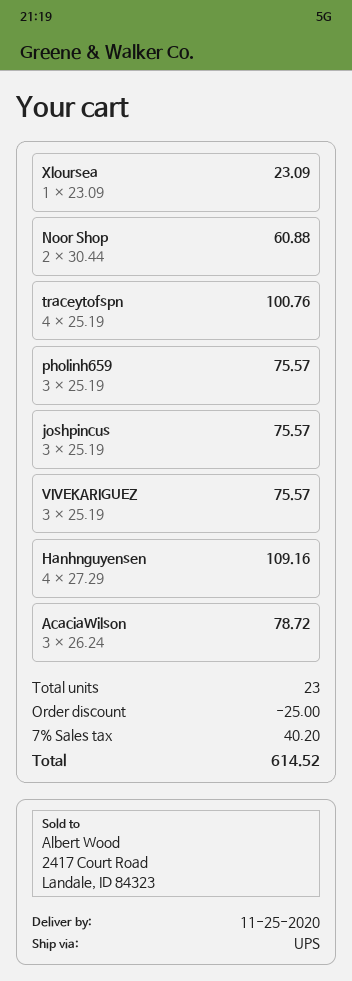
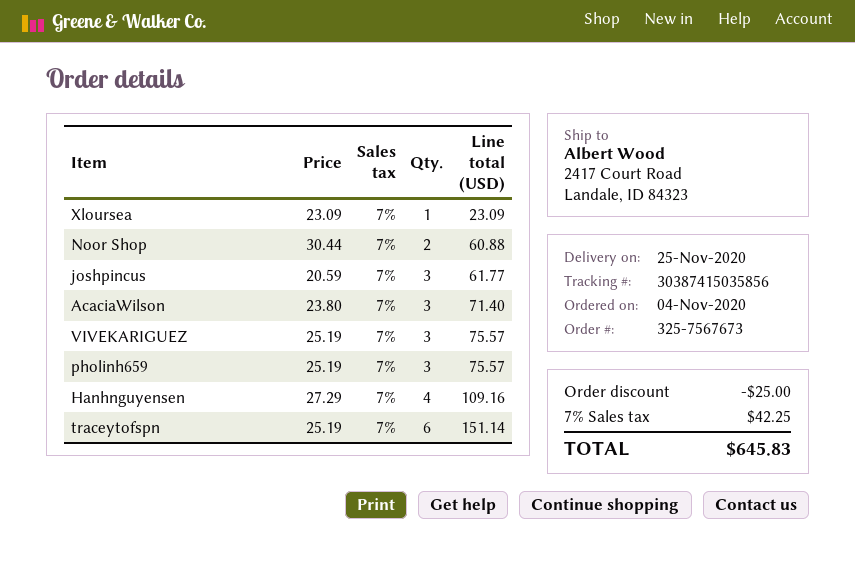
traceytofspn: 4 x 25.19 = 100.76 -> 6 x 25.19 = 151.14
joshpincus: 3 x 25.19 = 75.57 -> 3 x 20.59 = 61.77
AcaciaWilson: 3 x 26.24 = 78.72 -> 3 x 23.80 = 71.40
tax: 7% = 40.20 -> 7% = 42.25
total: 614.52 -> 645.83

